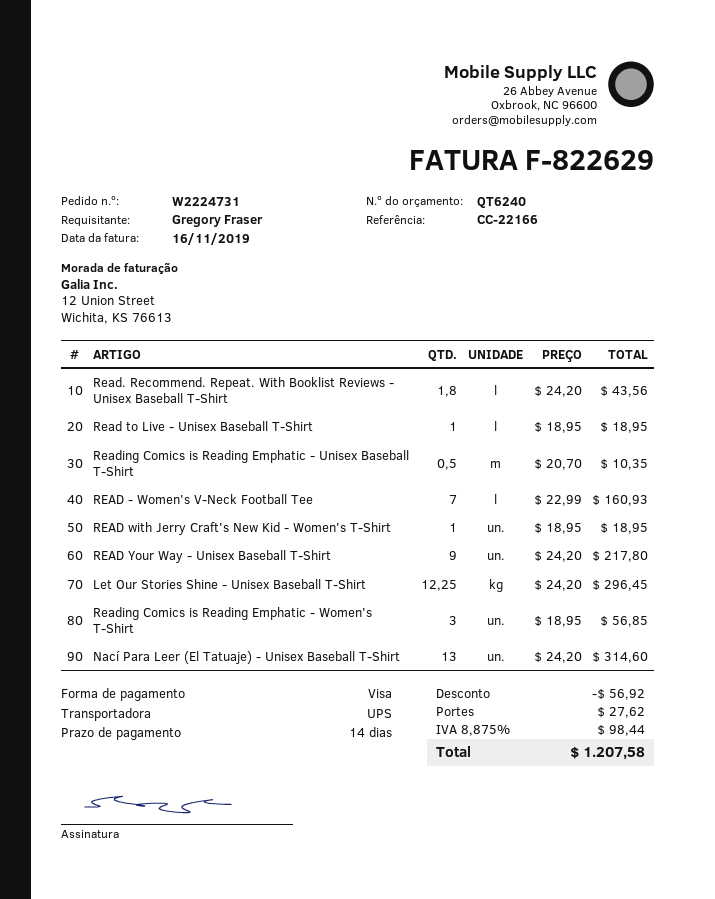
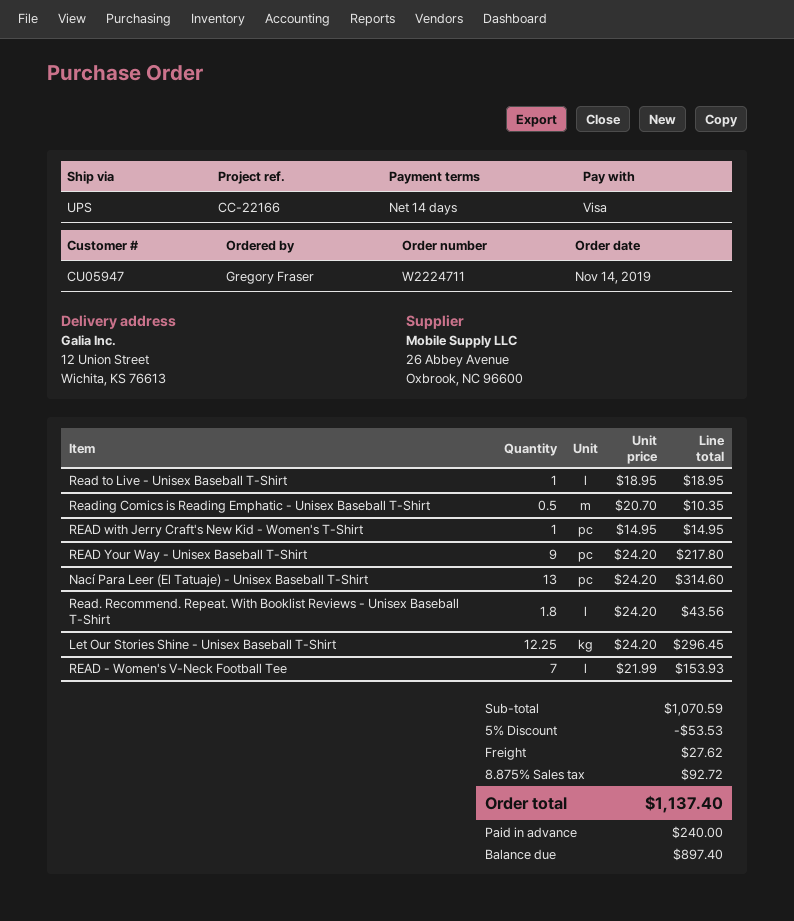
order number: W2224731 -> W2224711
READ - Women's V-Neck Football Tee: 7 x 22.99 = 160.93 -> 7 x 21.99 = 153.93
READ with Jerry Craft's New Kid - Women's T-Shirt: 1 x 18.95 = 18.95 -> 1 x 14.95 = 14.95
Reading Comics is Reading Emphatic - Women's T-Shirt: 3 x 18.95 = 56.85 -> none
discount: 56.92 -> 53.53
tax: 8.875% = 98.44 -> 8.875% = 92.72
total: 1207.58 -> 1137.40

